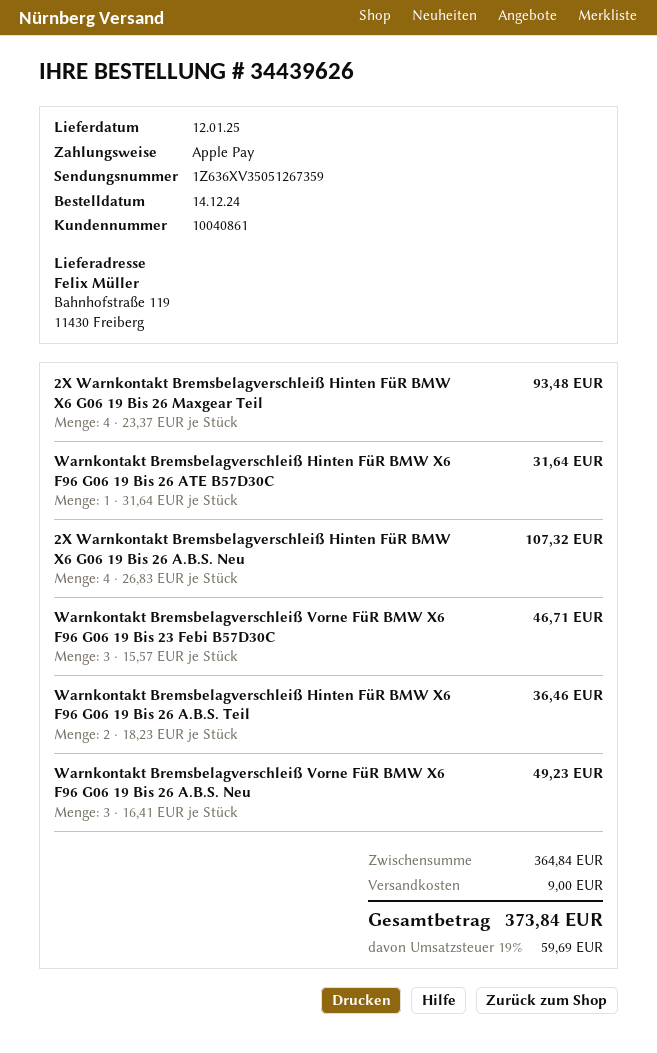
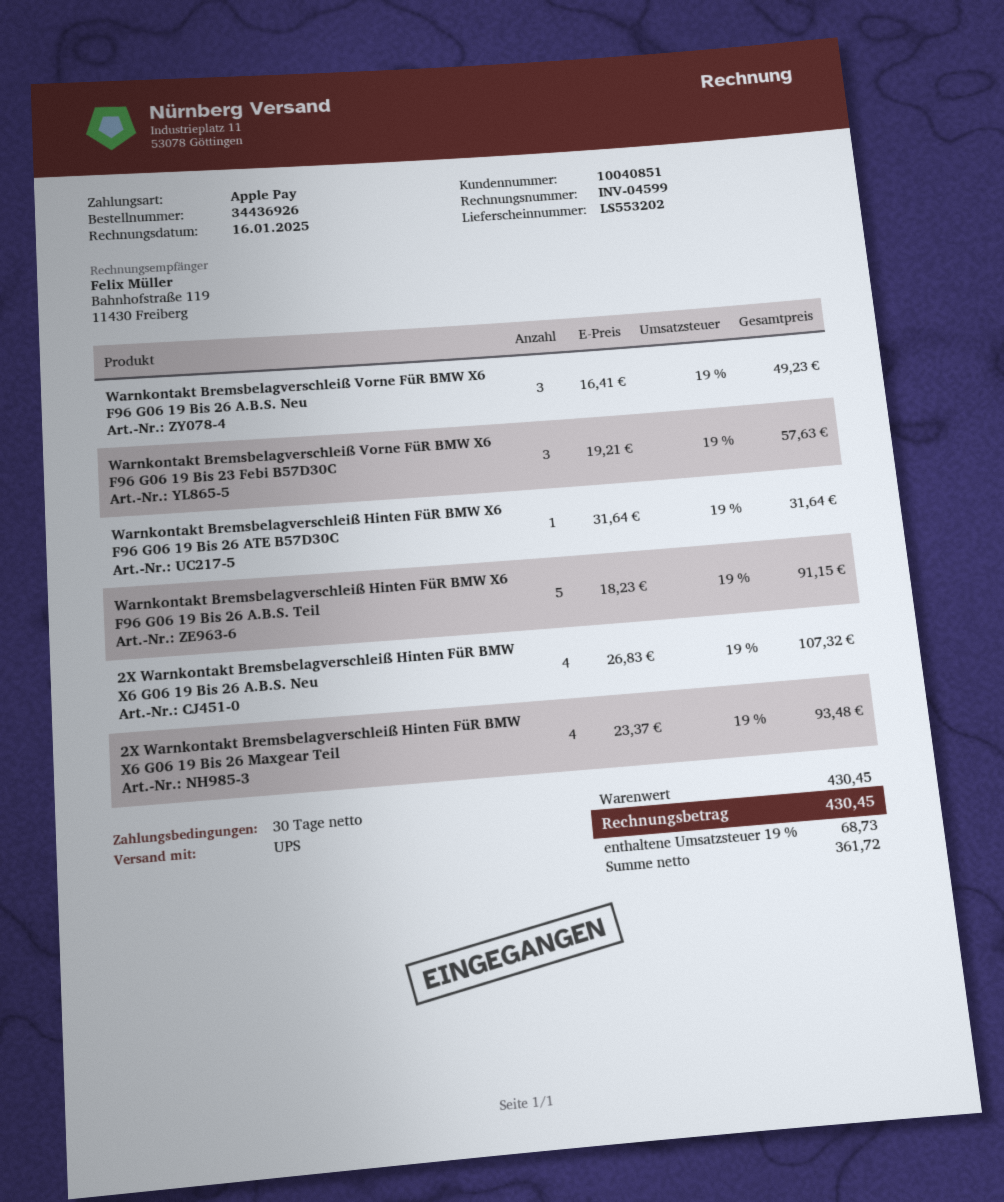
order number: 34439626 -> 34436926
customer number: 10040861 -> 10040851
Warnkontakt Bremsbelagverschleiß Vorne FüR BMW X6 F96 G06 19 Bis 23 Febi B57D30C: 3 x 15.57 = 46.71 -> 3 x 19.21 = 57.63
Warnkontakt Bremsbelagverschleiß Hinten FüR BMW X6 F96 G06 19 Bis 26 A.B.S. Teil: 2 x 18.23 = 36.46 -> 5 x 18.23 = 91.15
subtotal: 364.84 -> 430.45
shipping: 9.00 -> none
tax: 19% = 59.69 -> 19% = 68.73
total: 373.84 -> 430.45

